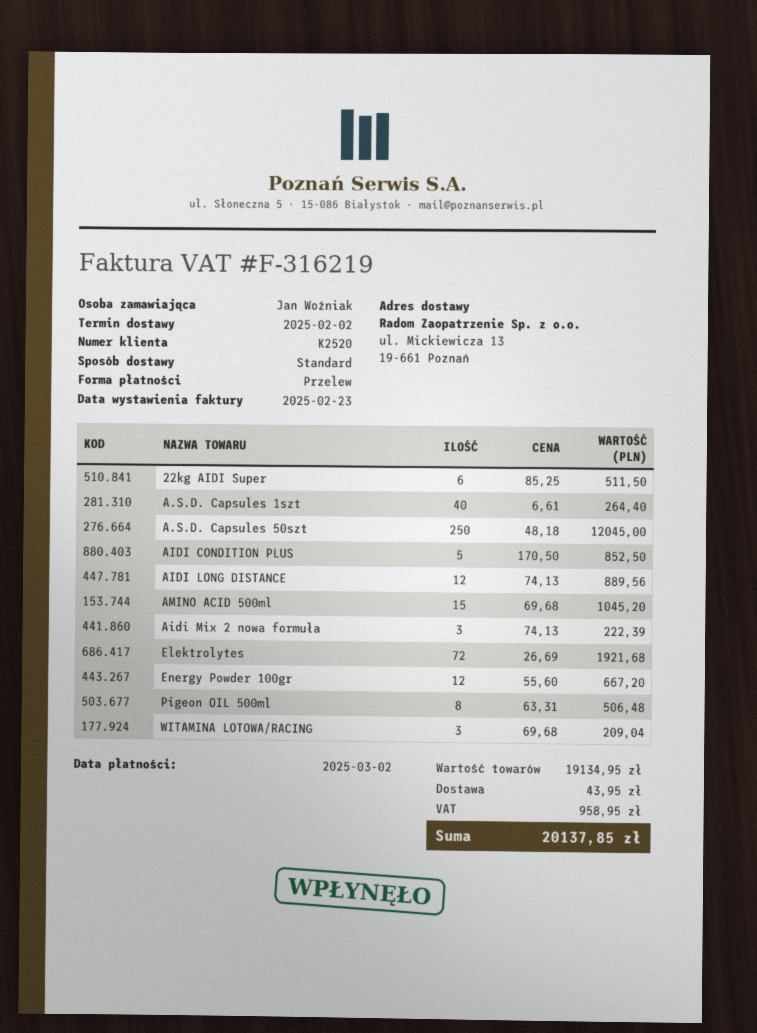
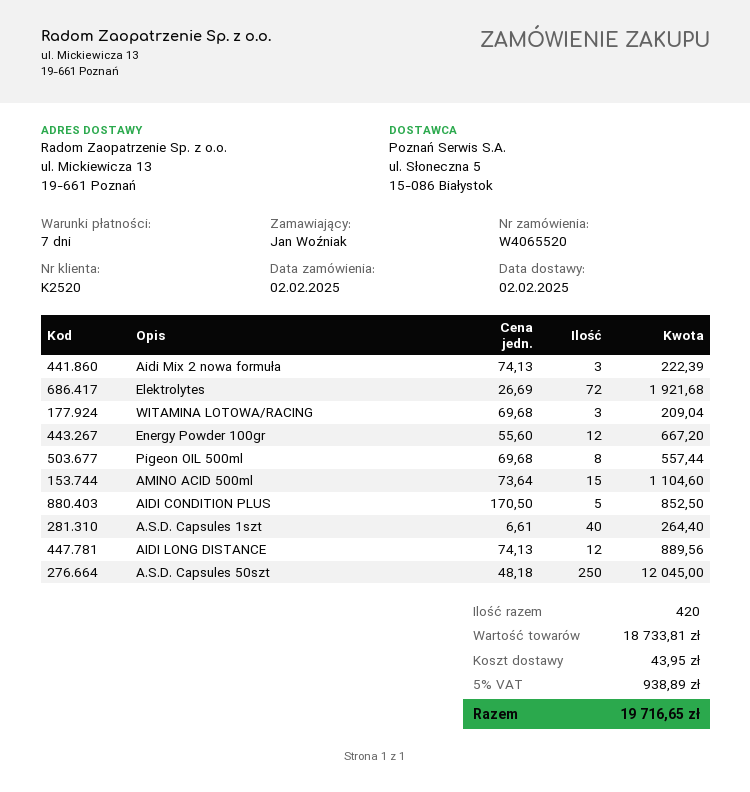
22kg AIDI Super: 6 x 85.25 = 511.50 -> none
AMINO ACID 500ml: 15 x 69.68 = 1045.20 -> 15 x 73.64 = 1104.60
Pigeon OIL 500ml: 8 x 63.31 = 506.48 -> 8 x 69.68 = 557.44
subtotal: 19134.95 -> 18733.81
tax: 958.95 -> 938.89
total: 20137.85 -> 19716.65

